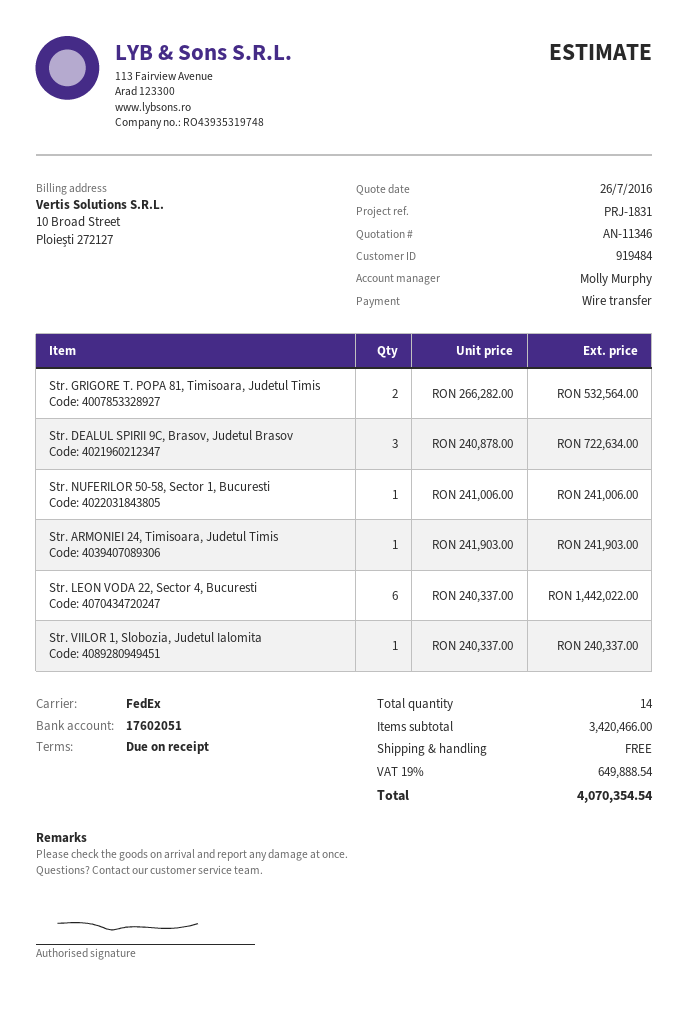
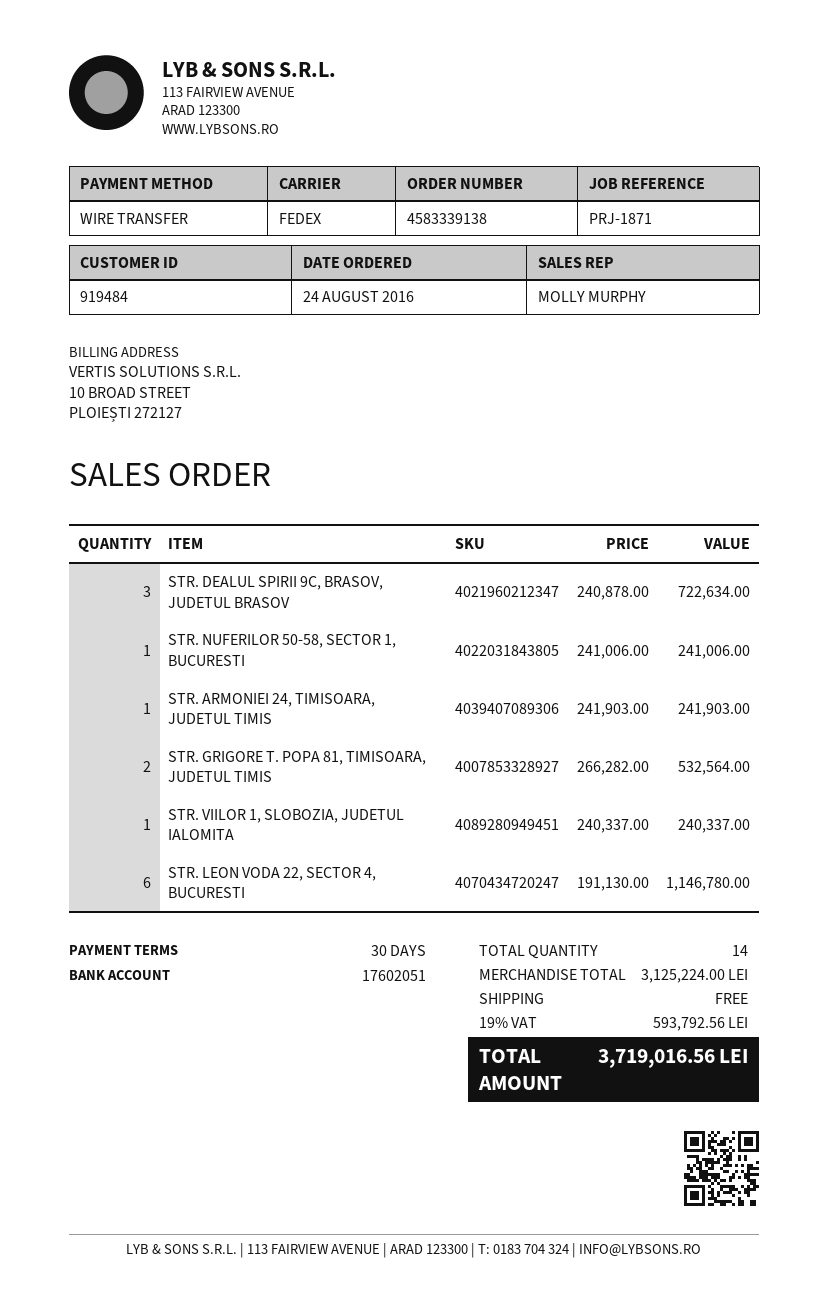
payment terms: on receipt -> 30 days
reference: PRJ-1831 -> PRJ-1871
Str. LEON VODA 22, Sector 4, Bucuresti: 6 x 240337.00 = 1442022.00 -> 6 x 191130.00 = 1146780.00
subtotal: 3420466.00 -> 3125224.00
tax: 19% = 649888.54 -> 19% = 593792.56
total: 4070354.54 -> 3719016.56

